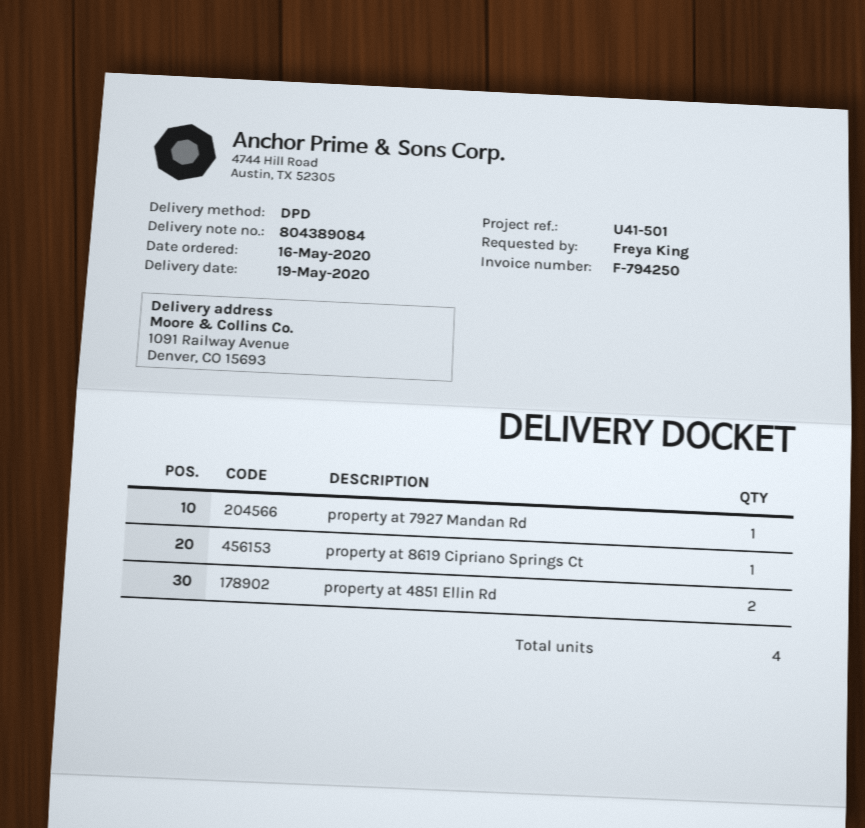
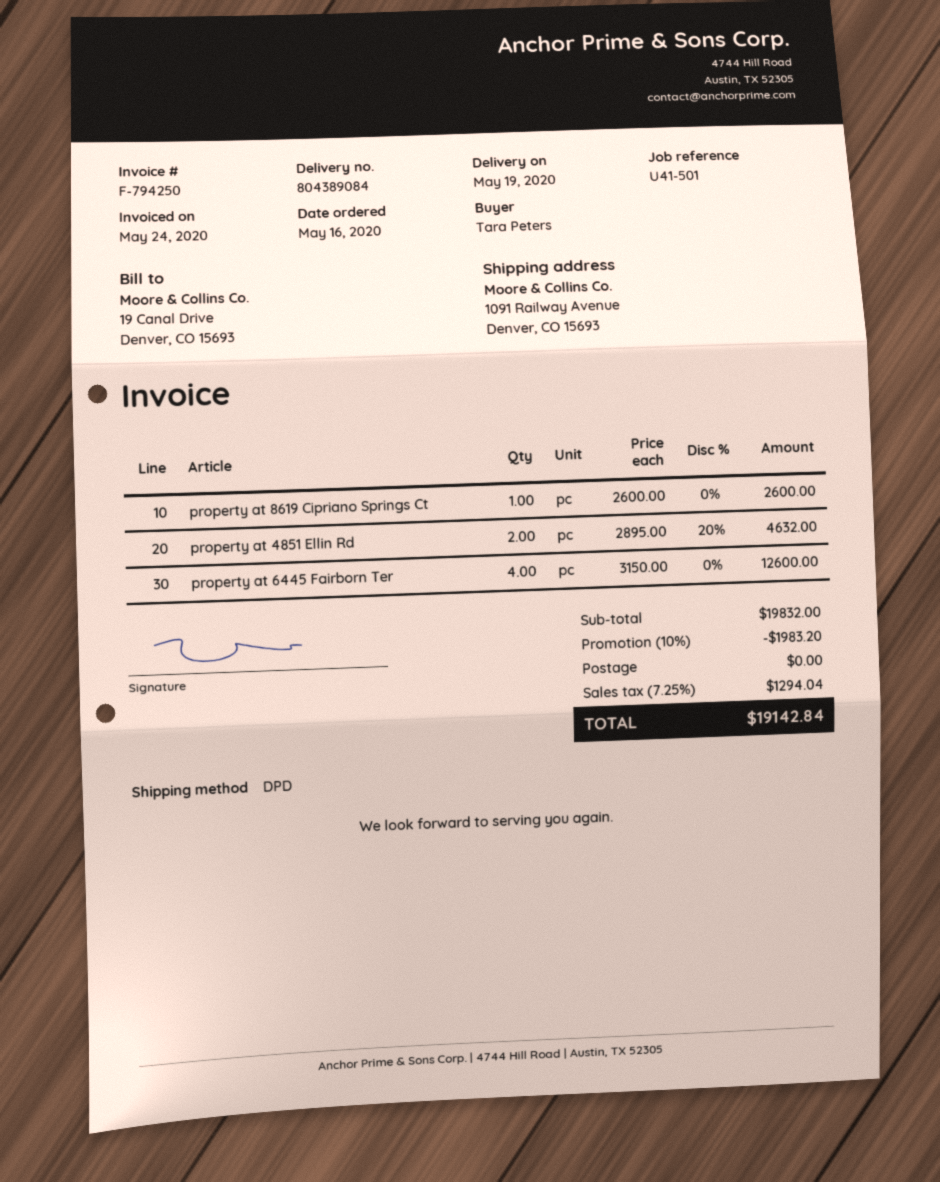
ordered by: Freya King -> Tara Peters
property at 7927 Mandan Rd: 1 -> none
property at 6445 Fairborn Ter: none -> 4

